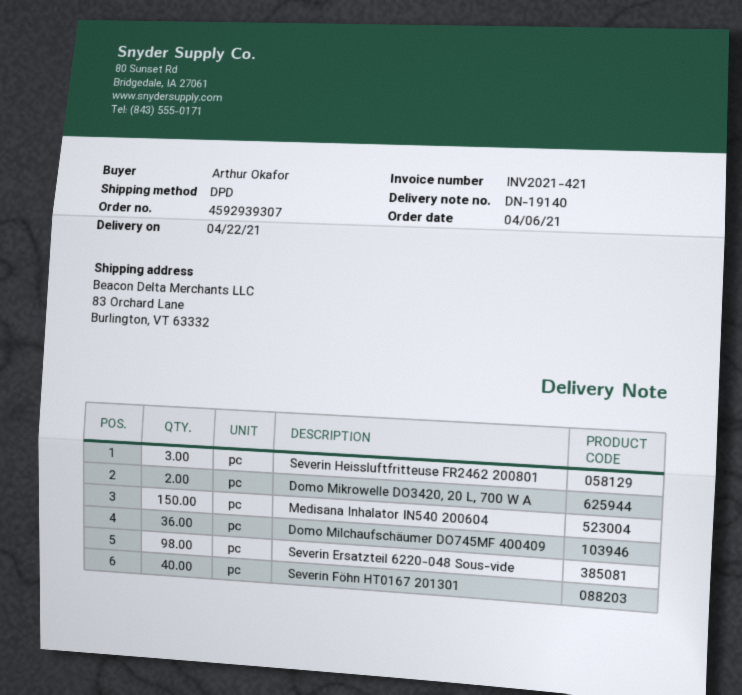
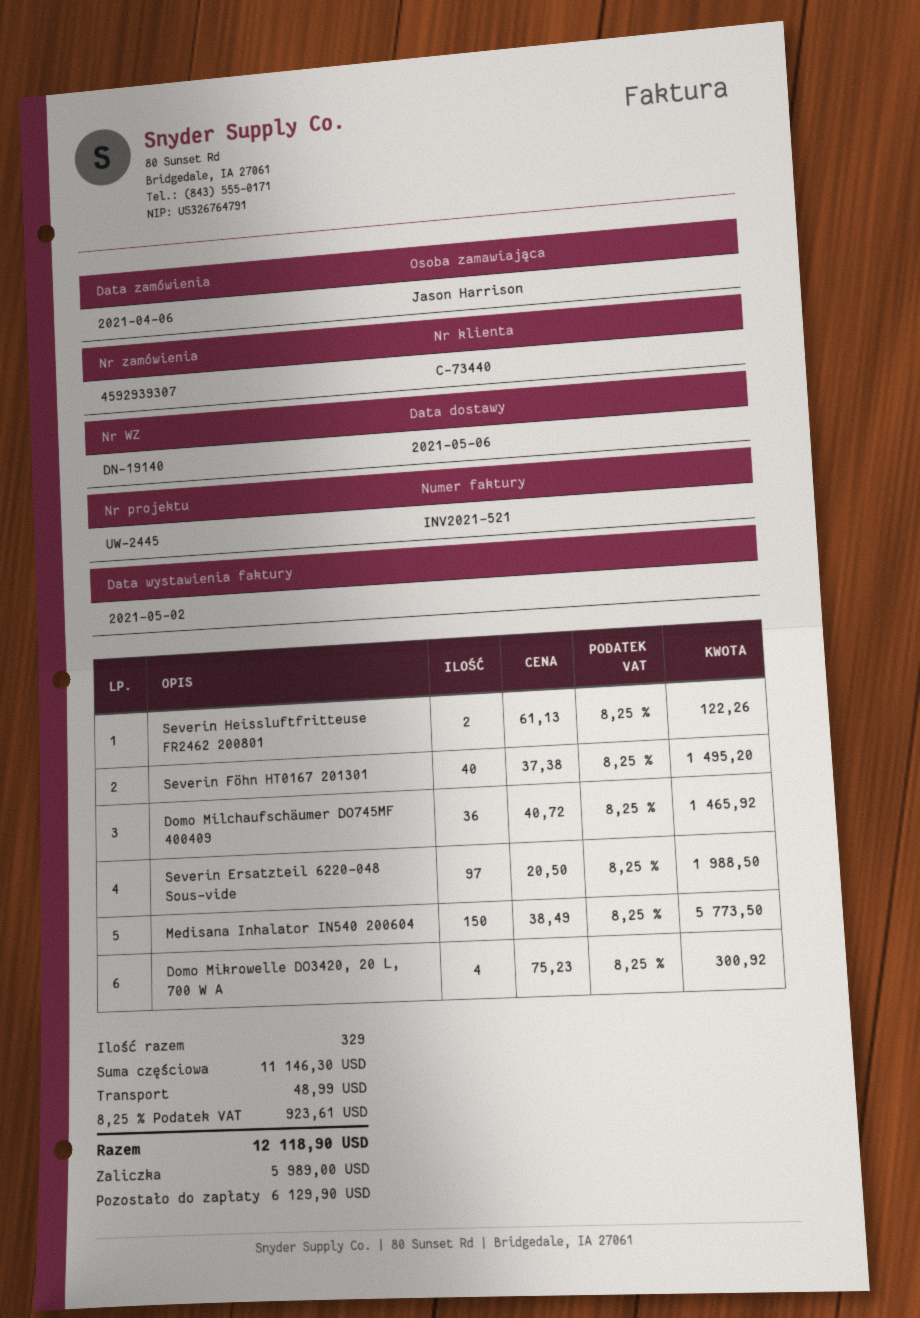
delivery date: 2021-04-22 -> 2021-05-06
invoice number: INV2021-421 -> INV2021-521
ordered by: Arthur Okafor -> Jason Harrison
Severin Heissluftfritteuse FR2462 200801: 3 -> 2
Domo Mikrowelle DO3420, 20 L, 700 W A: 2 -> 4
Severin Ersatzteil 6220-048 Sous-vide: 98 -> 97

